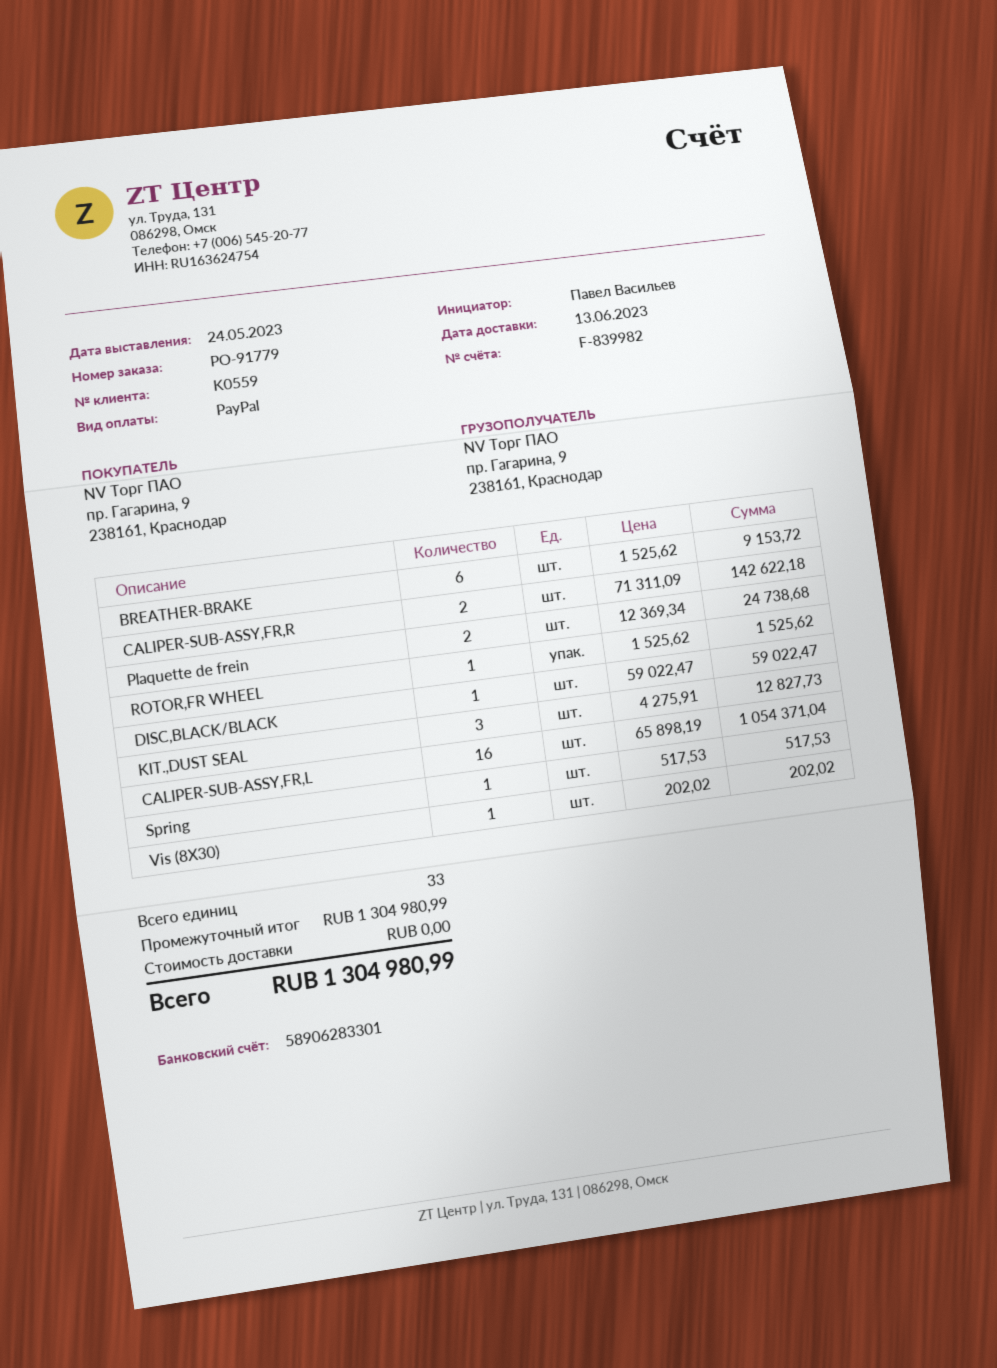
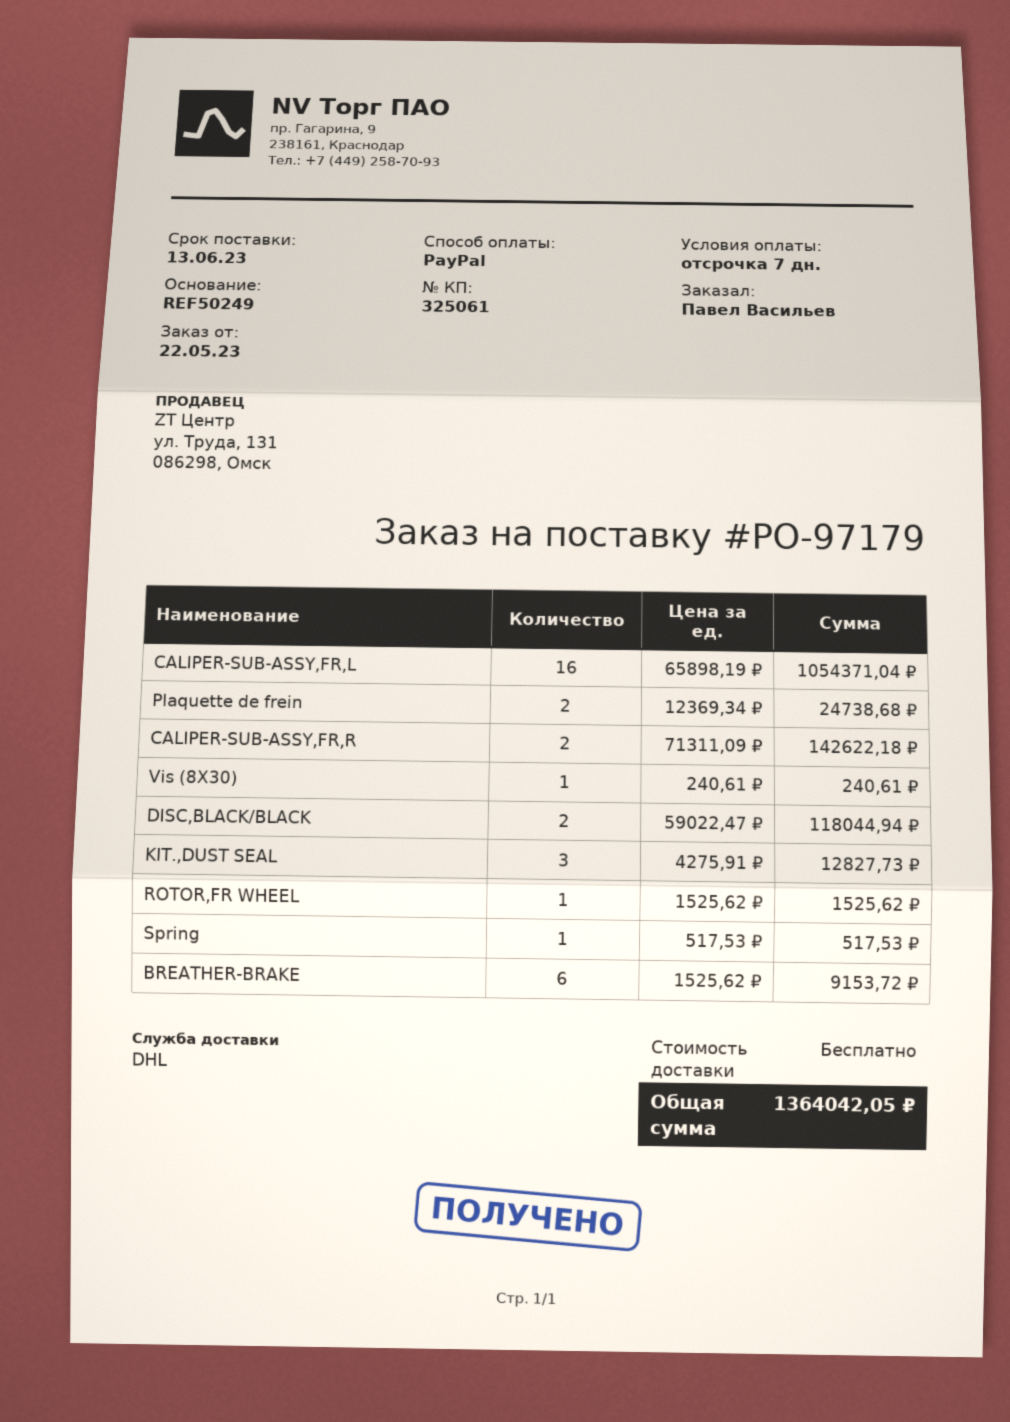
order number: PO-91779 -> PO-97179
DISC,BLACK/BLACK: 1 x 59022.47 = 59022.47 -> 2 x 59022.47 = 118044.94
Vis (8X30): 1 x 202.02 = 202.02 -> 1 x 240.61 = 240.61
total: 1304980.99 -> 1364042.05

